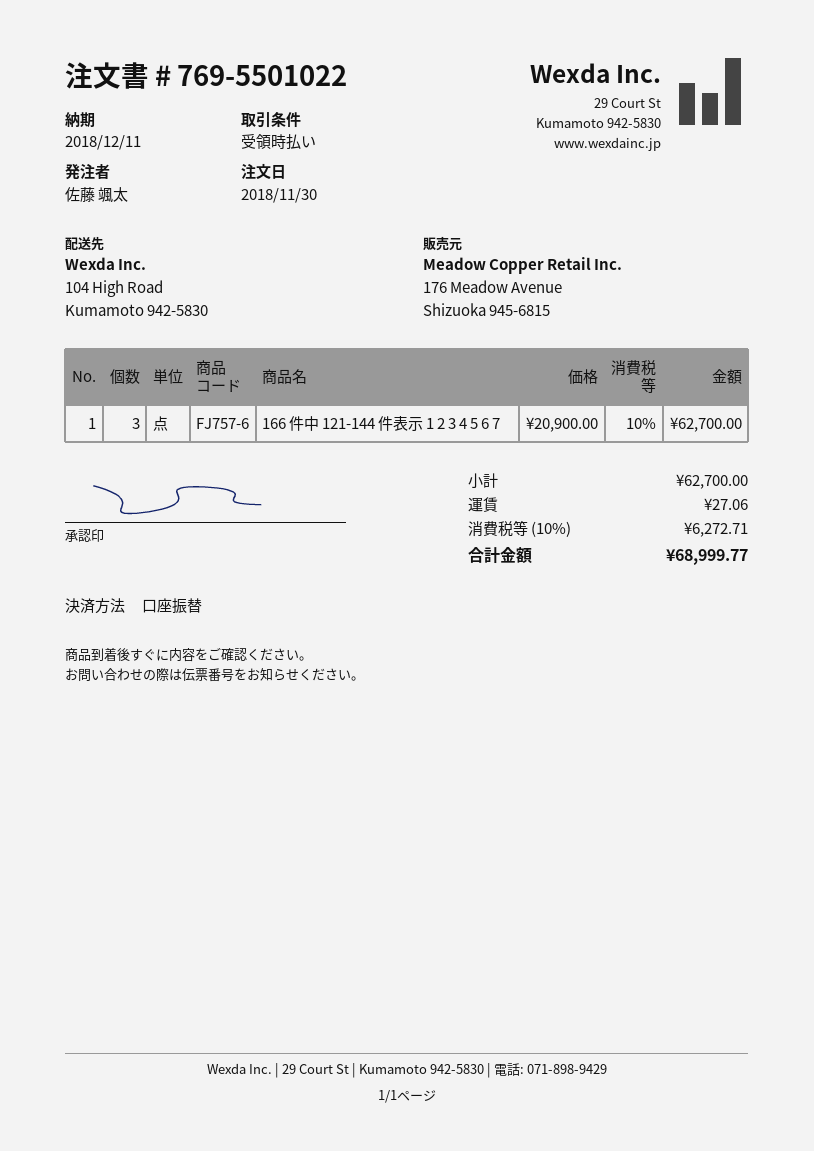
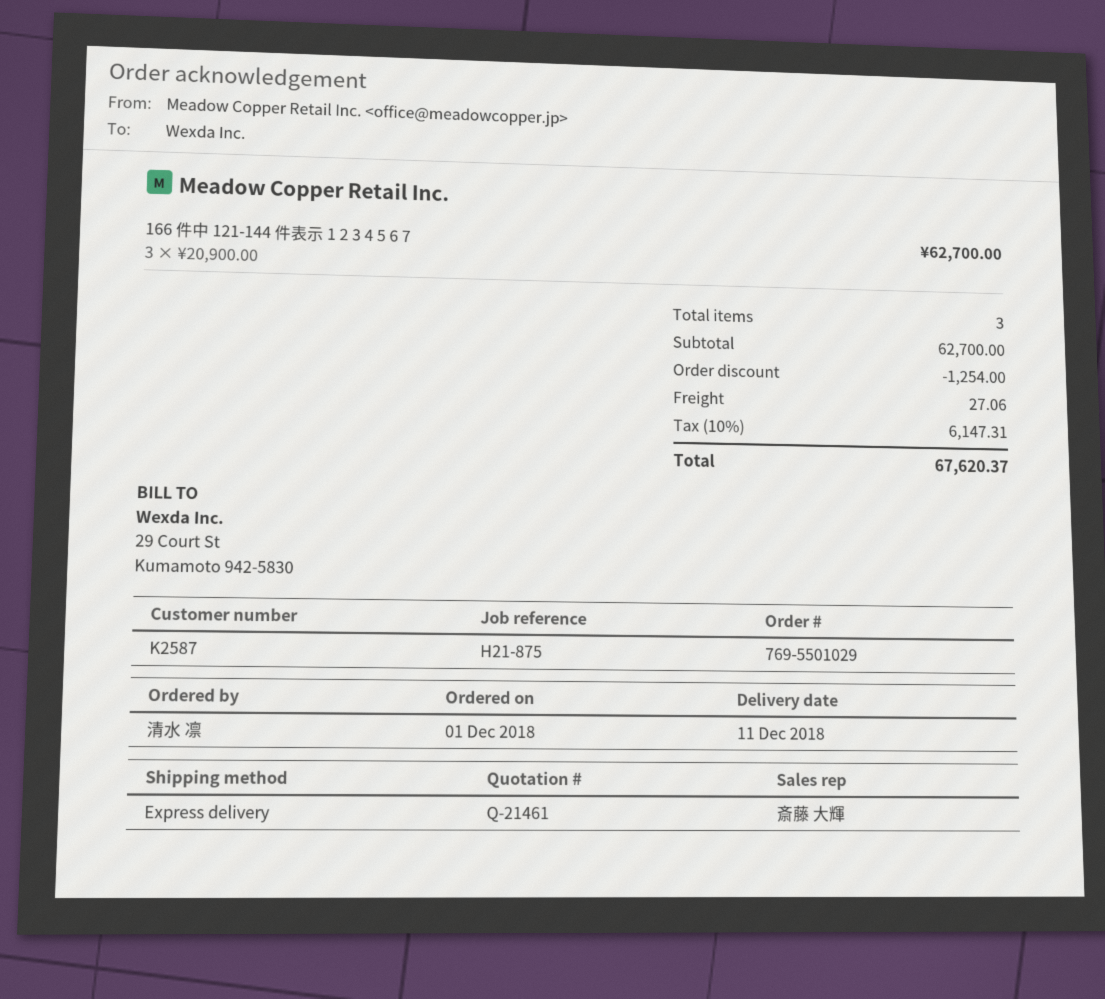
order number: 769-5501022 -> 769-5501029
order date: 2018-11-30 -> 2018-12-01
ordered by: 佐藤 颯太 -> 清水 凛
discount: none -> 1254.00
tax: 10% = 6272.71 -> 10% = 6147.31
total: 68999.77 -> 67620.37

